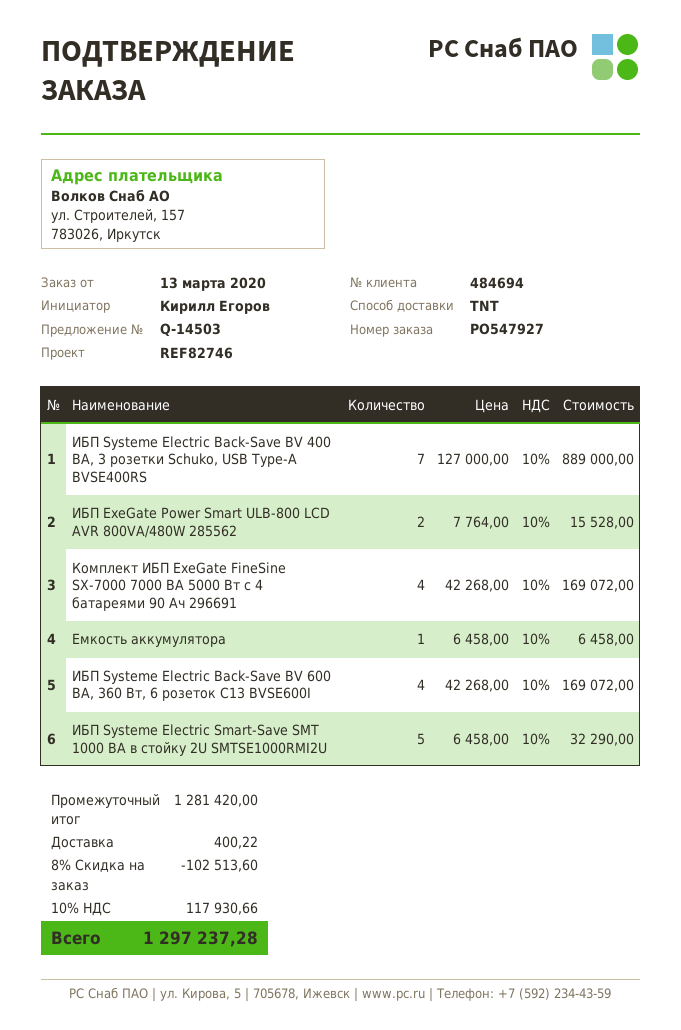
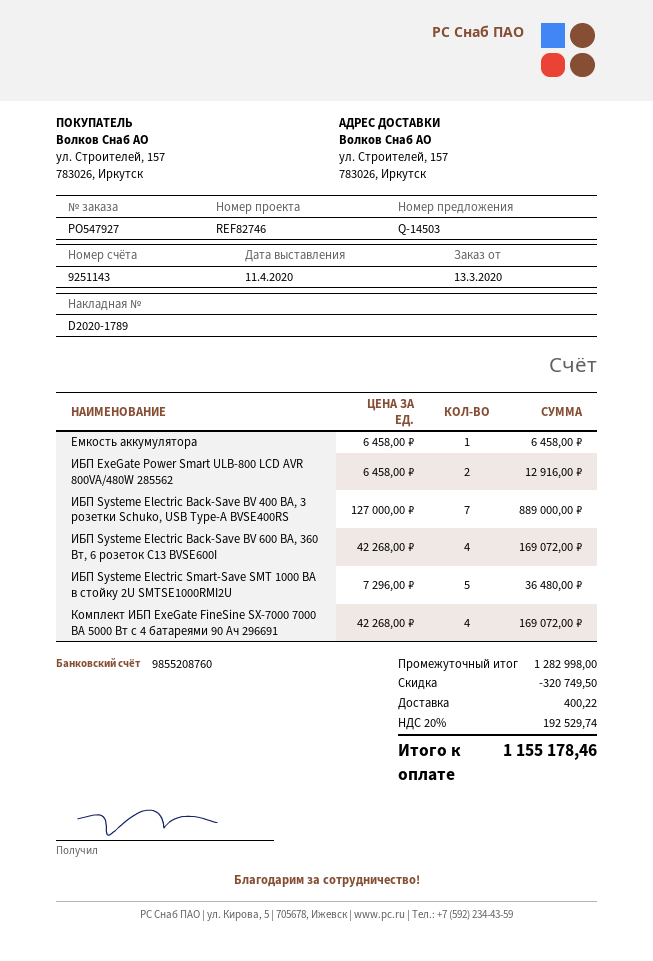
ИБП ExeGate Power Smart ULB-800 LCD AVR 800VA/480W 285562: 2 x 7764.00 = 15528.00 -> 2 x 6458.00 = 12916.00
ИБП Systeme Electric Smart-Save SMT 1000 ВА в стойку 2U SMTSE1000RMI2U: 5 x 6458.00 = 32290.00 -> 5 x 7296.00 = 36480.00
subtotal: 1281420.00 -> 1282998.00
discount: 102513.60 -> 320749.50
tax: 10% = 117930.66 -> 20% = 192529.74
total: 1297237.28 -> 1155178.46

